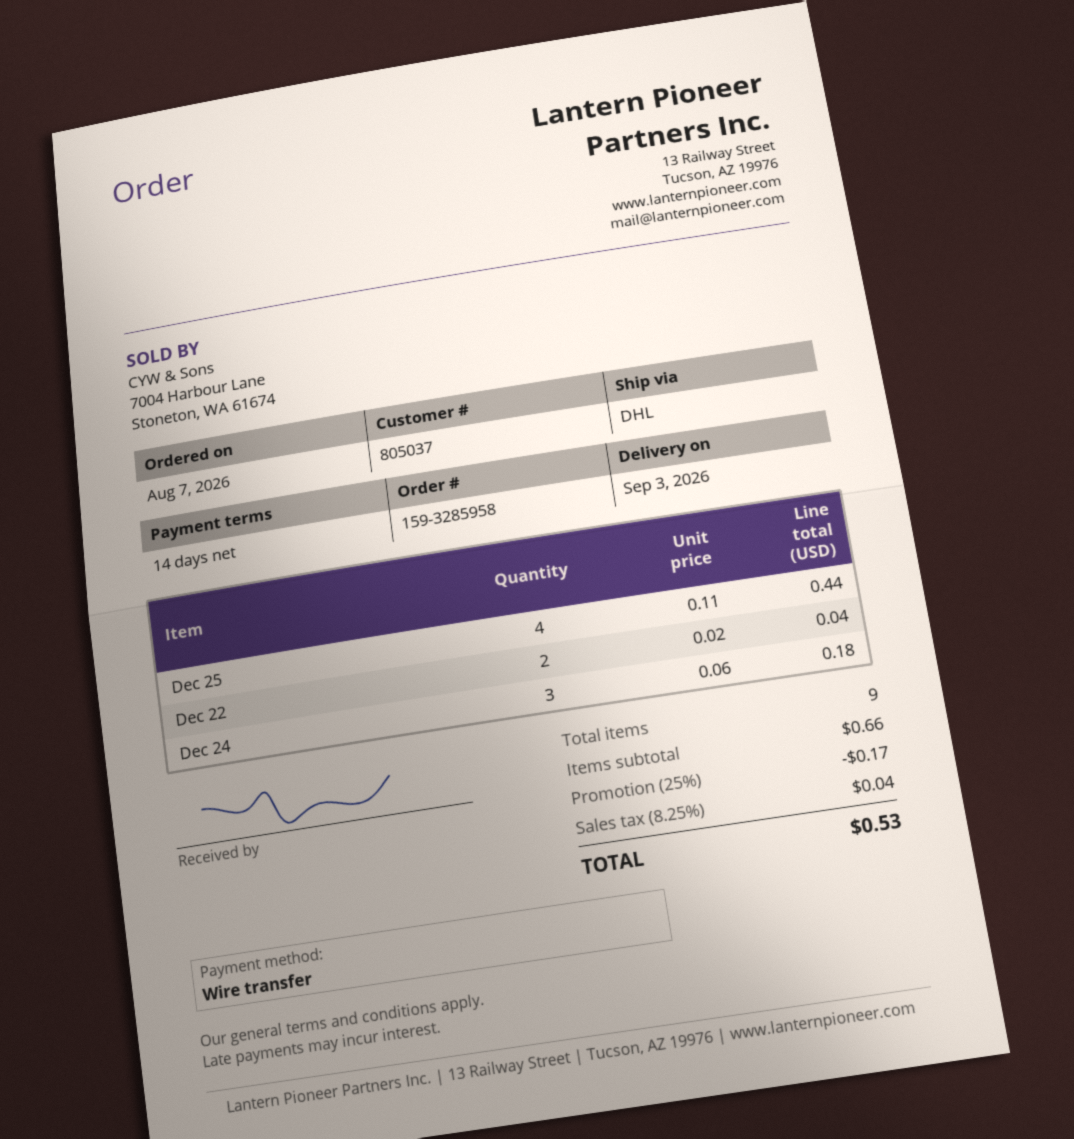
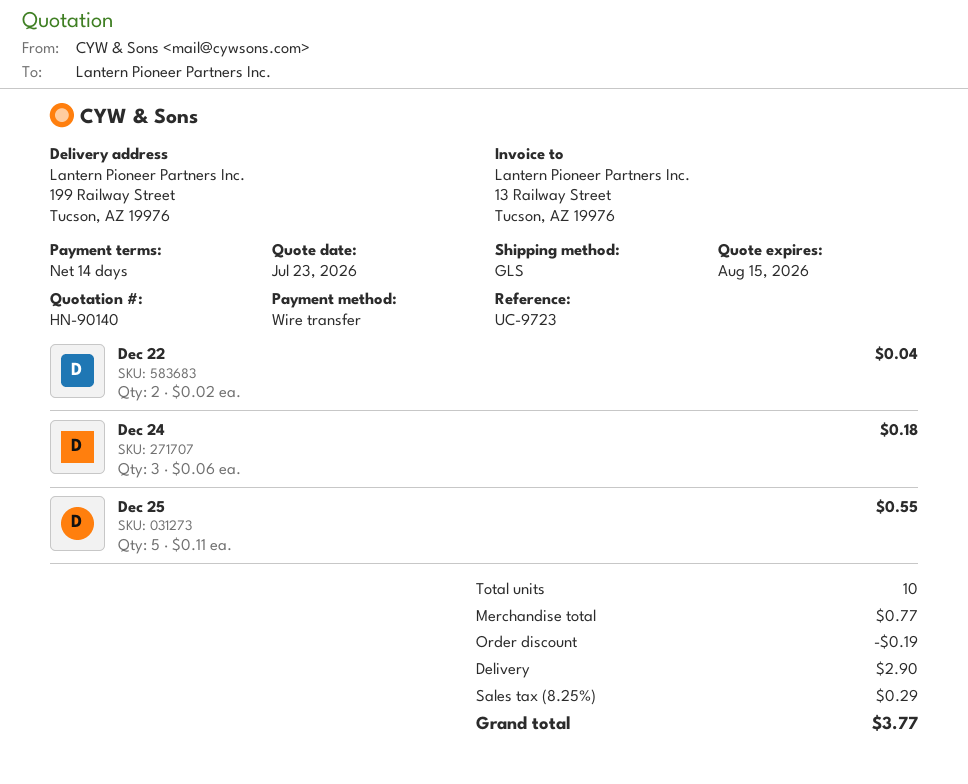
shipping method: DHL -> GLS
Dec 25: 4 x 0.11 = 0.44 -> 5 x 0.11 = 0.55
total quantity: 9 -> 10
subtotal: 0.66 -> 0.77
discount: 0.17 -> 0.19
shipping: none -> 2.90
tax: 8.25% = 0.04 -> 8.25% = 0.29
total: 0.53 -> 3.77

